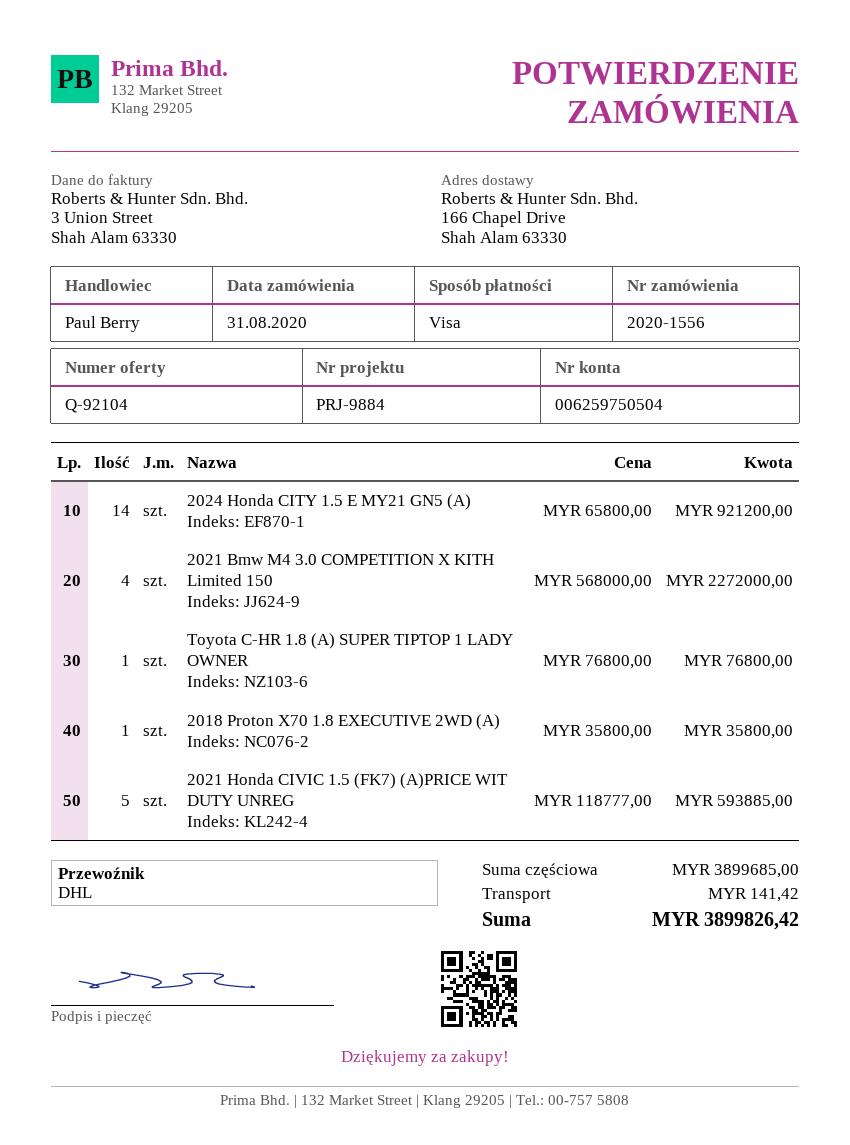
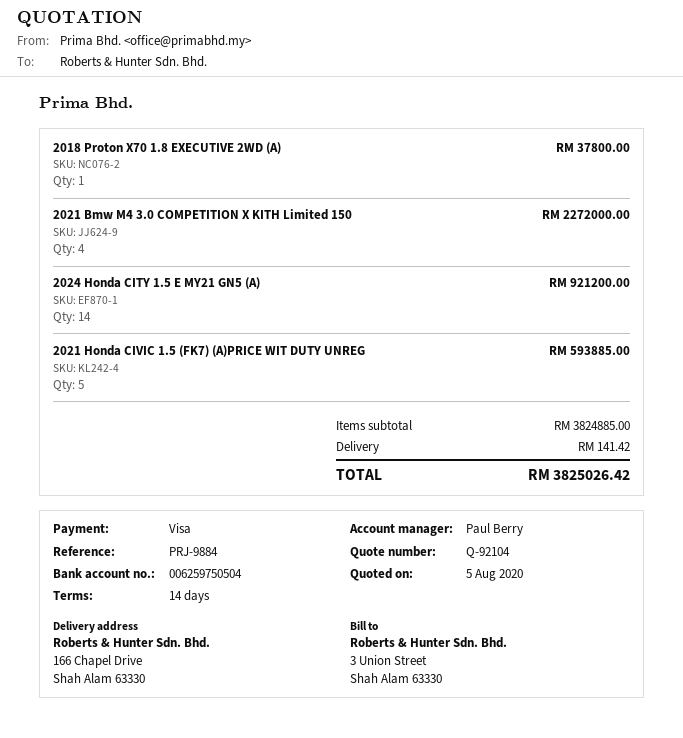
Toyota C-HR 1.8 (A) SUPER TIPTOP 1 LADY OWNER: 1 for 76800.00 -> none
2018 Proton X70 1.8 EXECUTIVE 2WD (A): 1 for 35800.00 -> 1 for 37800.00
subtotal: 3899685.00 -> 3824885.00
total: 3899826.42 -> 3825026.42

